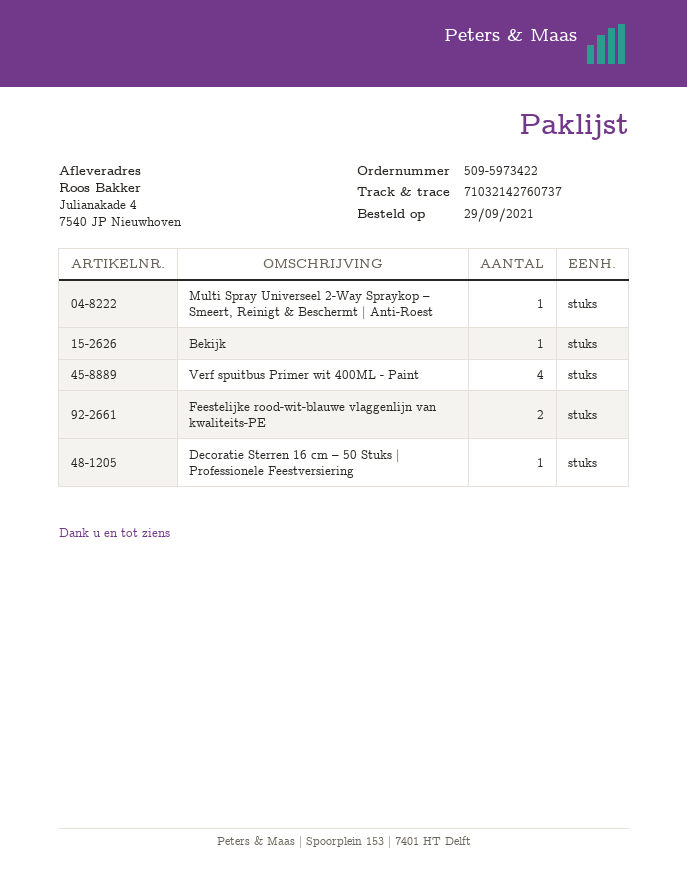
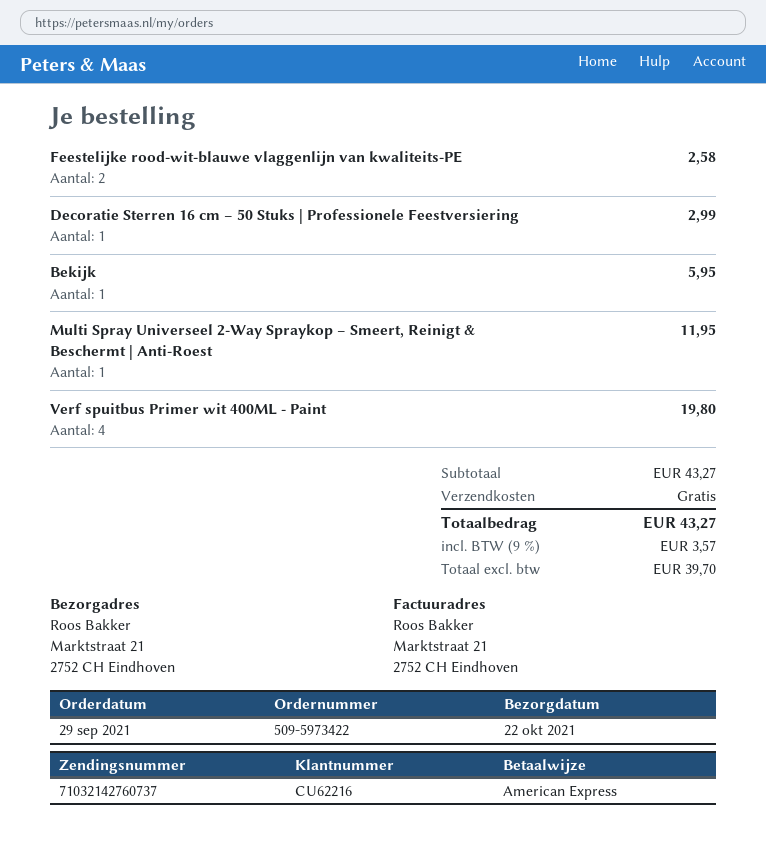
ship to: Julianakade 4, 7540 JP Nieuwhoven -> Marktstraat 21, 2752 CH Eindhoven

